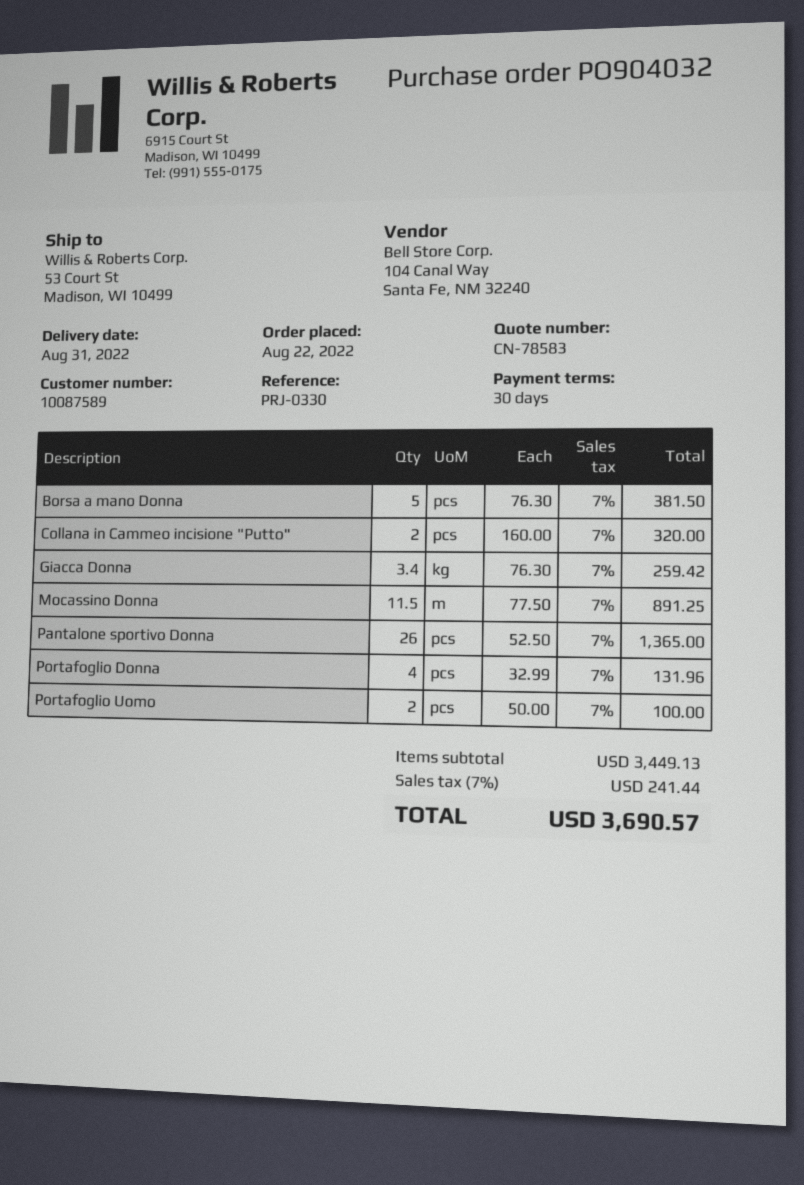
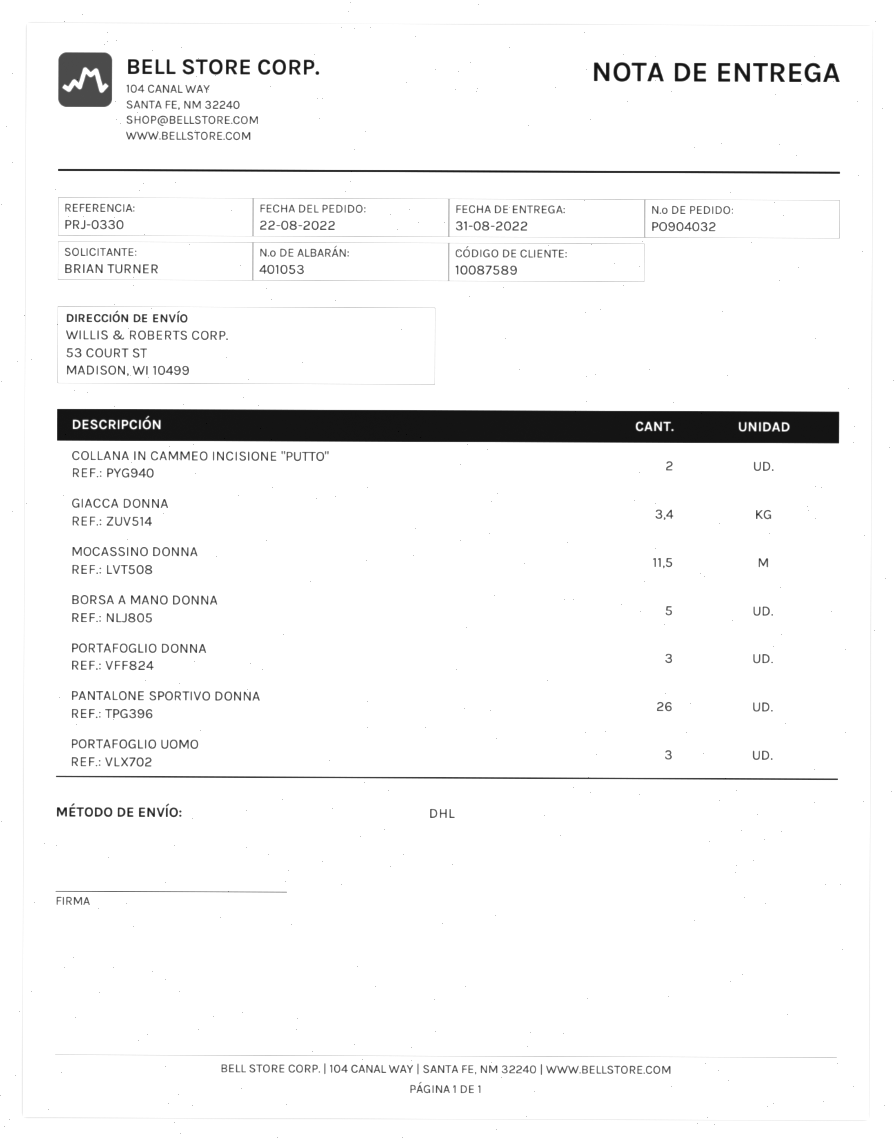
Portafoglio Donna: 4 -> 3
Portafoglio Uomo: 2 -> 3

